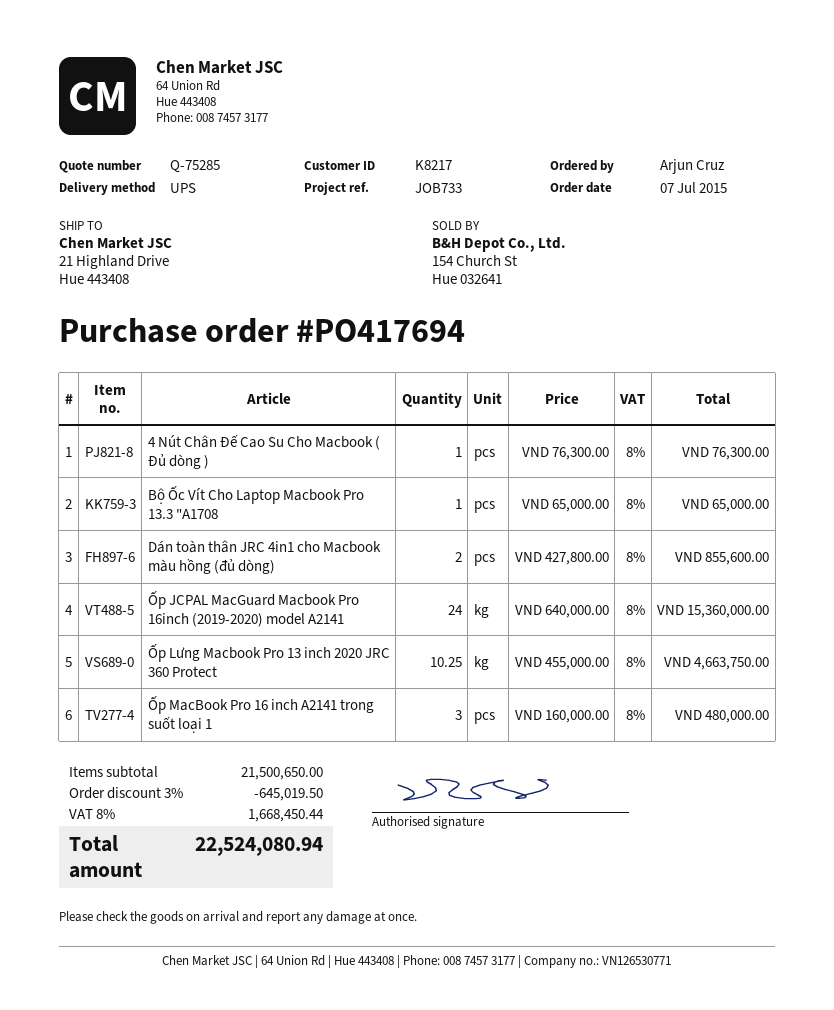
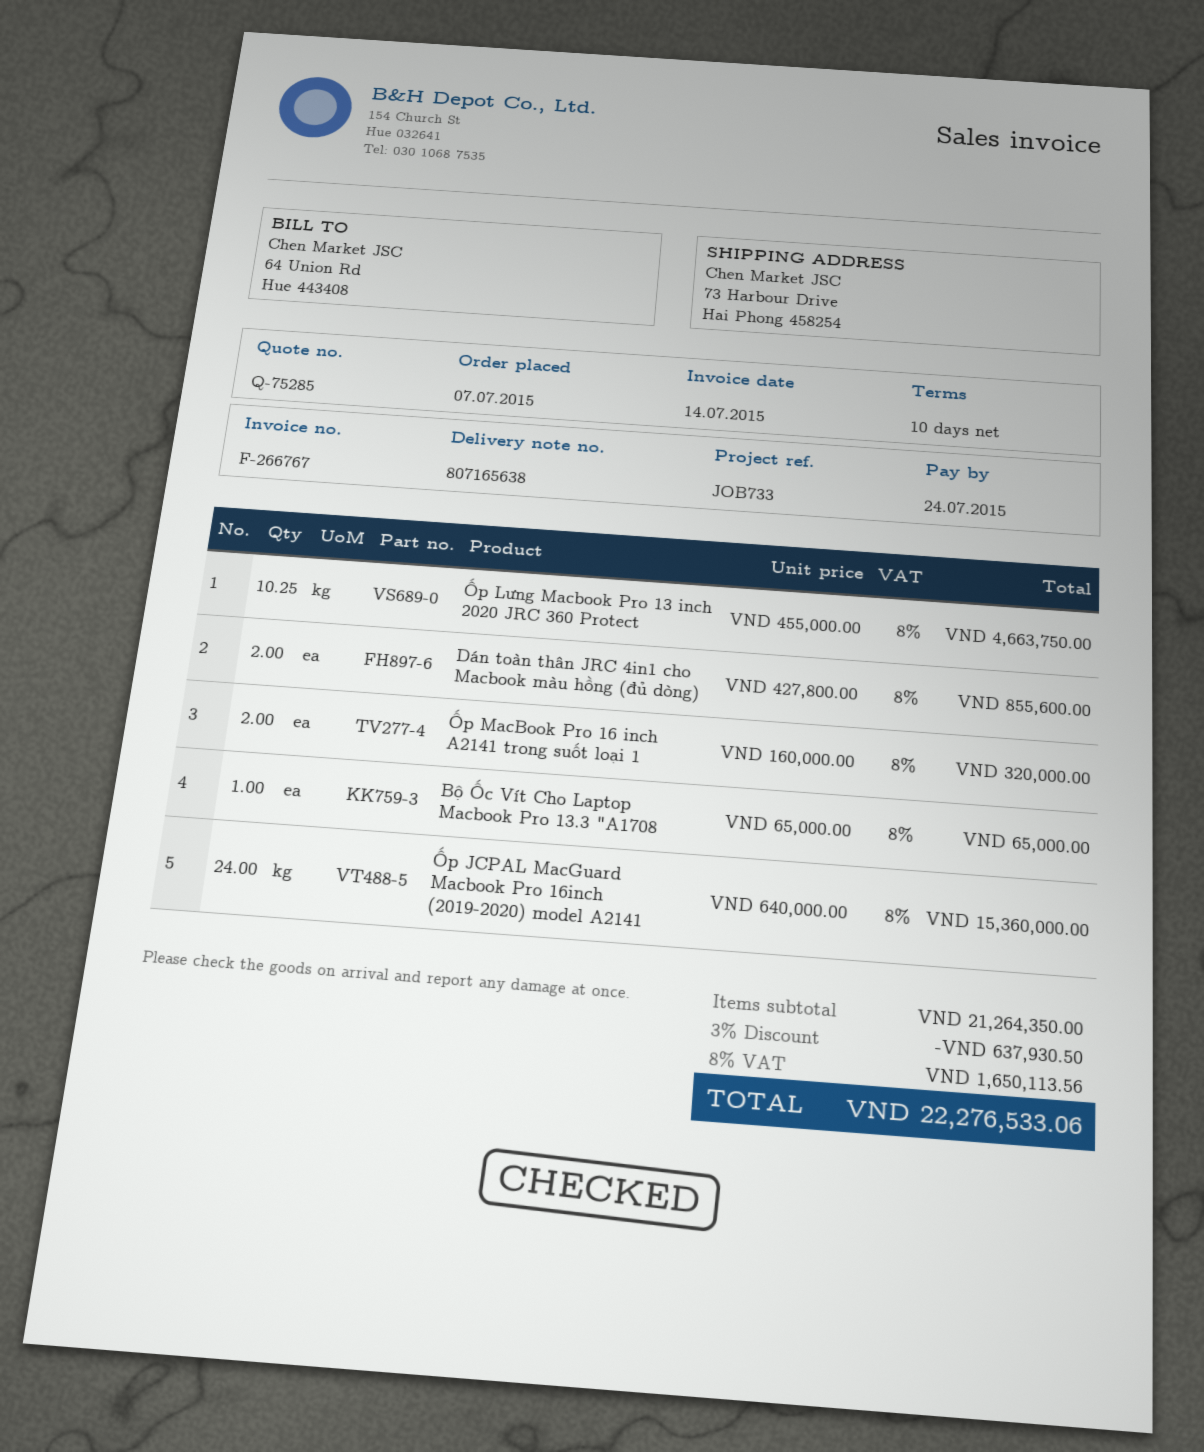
ship to: 21 Highland Drive, Hue 443408 -> 73 Harbour Drive, Hai Phong 458254
4 Nút Chân Đế Cao Su Cho Macbook ( Đủ dòng ): 1 x 76300.00 = 76300.00 -> none
Ốp MacBook Pro 16 inch A2141 trong suốt loại 1: 3 x 160000.00 = 480000.00 -> 2 x 160000.00 = 320000.00
subtotal: 21500650.00 -> 21264350.00
discount: 3% = 645019.50 -> 3% = 637930.50
tax: 8% = 1668450.44 -> 8% = 1650113.56
total: 22524080.94 -> 22276533.06

